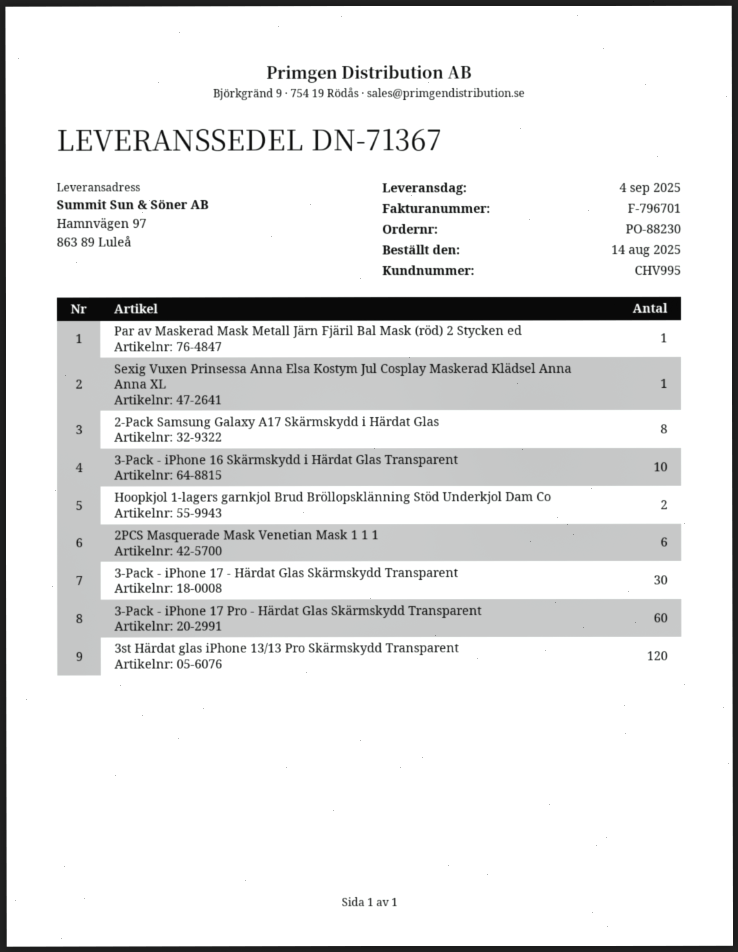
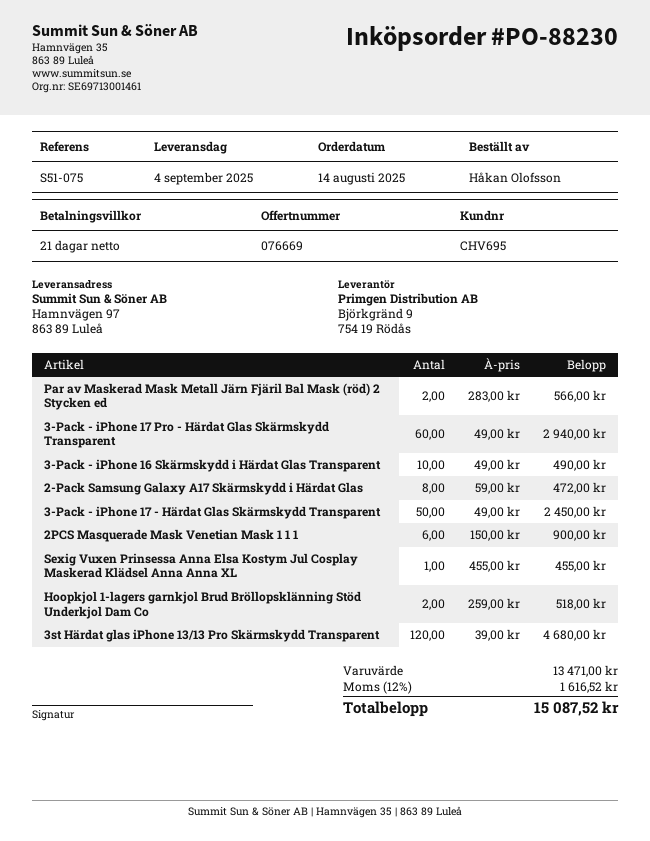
customer number: CHV995 -> CHV695
Par av Maskerad Mask Metall Järn Fjäril Bal Mask (röd) 2 Stycken ed: 1 -> 2
3-Pack - iPhone 17 - Härdat Glas Skärmskydd Transparent: 30 -> 50

